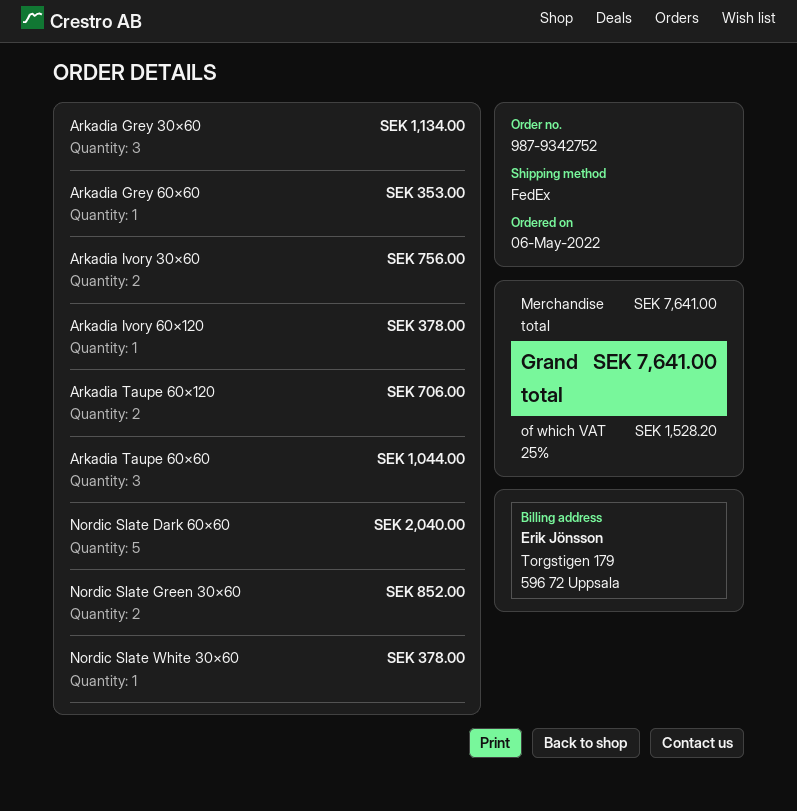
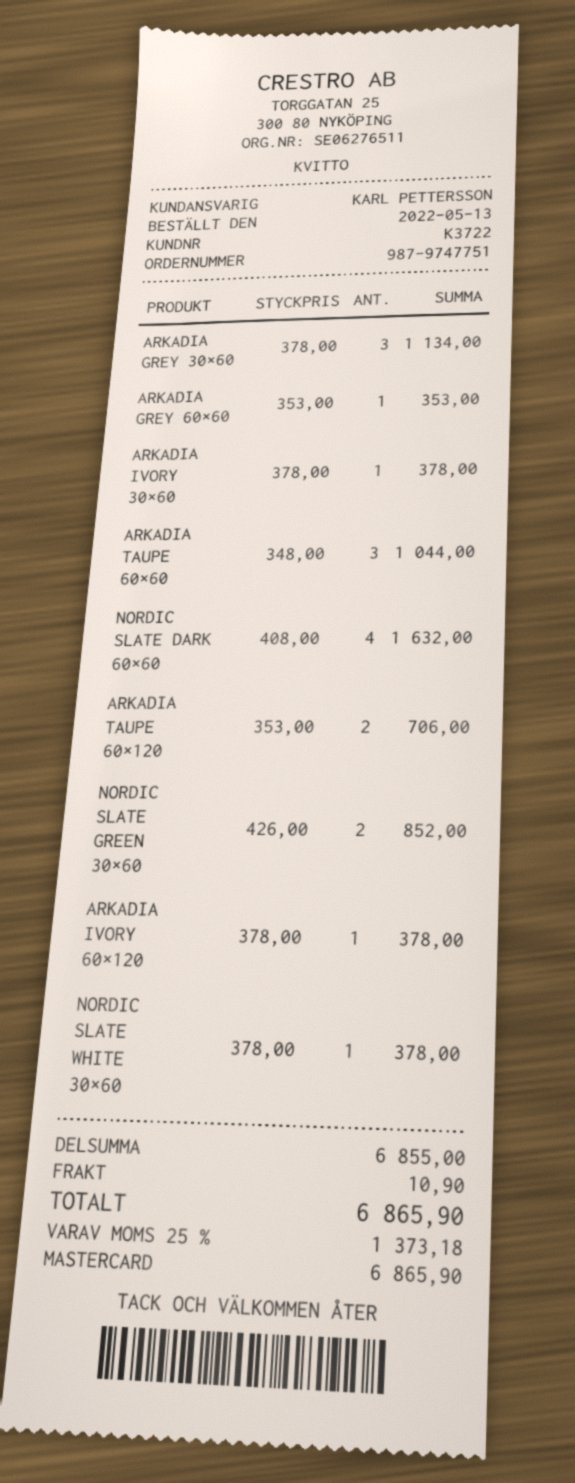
order number: 987-9342752 -> 987-9747751
order date: 2022-05-06 -> 2022-05-13
Arkadia Ivory 30×60: 2 for 756.00 -> 1 for 378.00
Nordic Slate Dark 60×60: 5 for 2040.00 -> 4 for 1632.00
subtotal: 7641.00 -> 6855.00
shipping: none -> 10.90
tax: 25% = 1528.20 -> 25% = 1373.18
total: 7641.00 -> 6865.90

